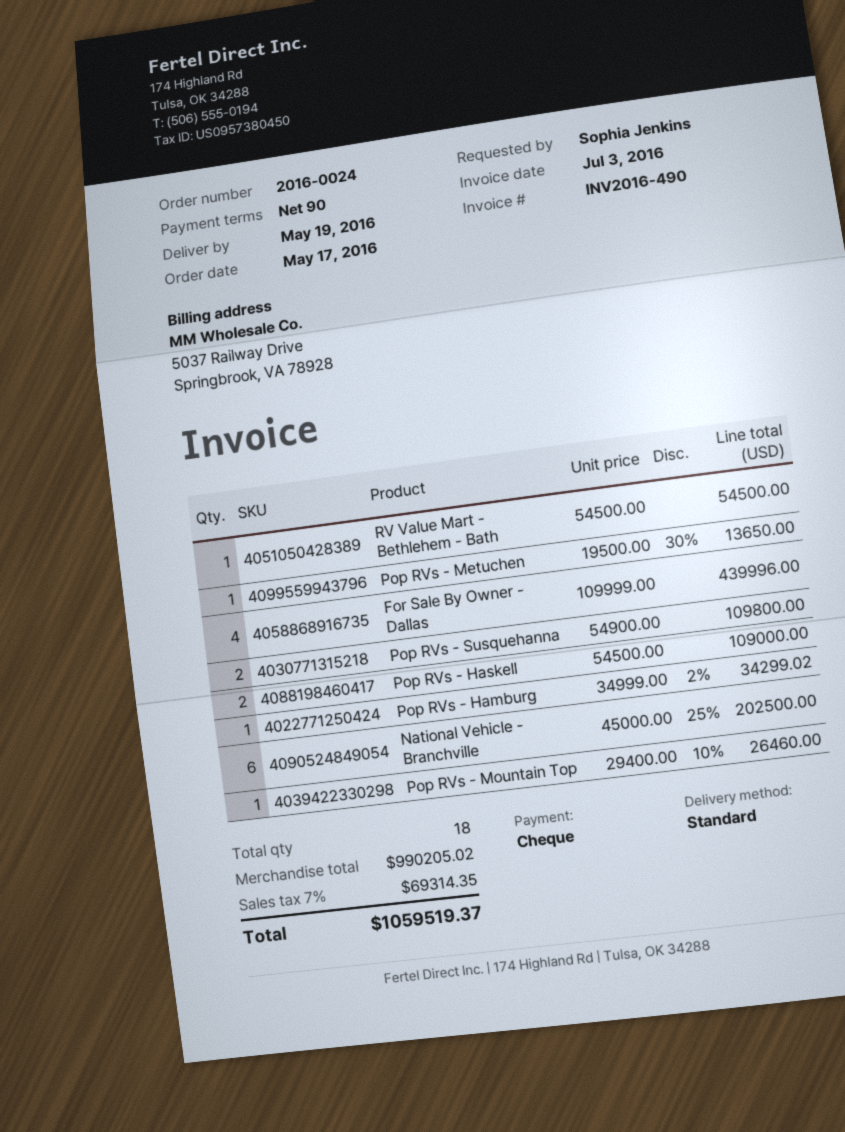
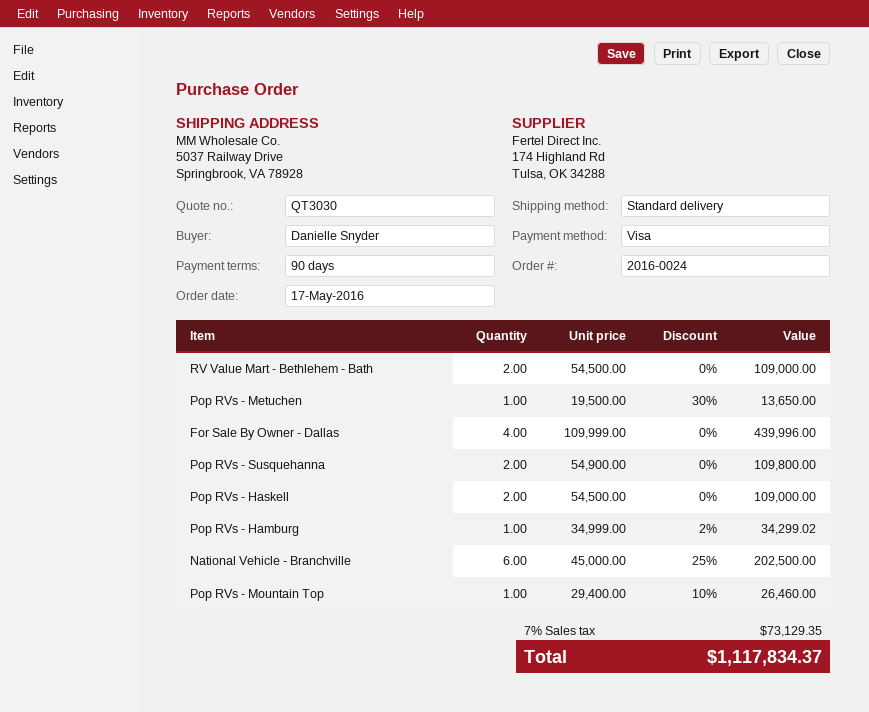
ordered by: Sophia Jenkins -> Danielle Snyder
payment method: cheque -> Visa
RV Value Mart - Bethlehem - Bath: 1 x 54500.00 = 54500.00 -> 2 x 54500.00 = 109000.00
tax: 7% = 69314.35 -> 7% = 73129.35
total: 1059519.37 -> 1117834.37

